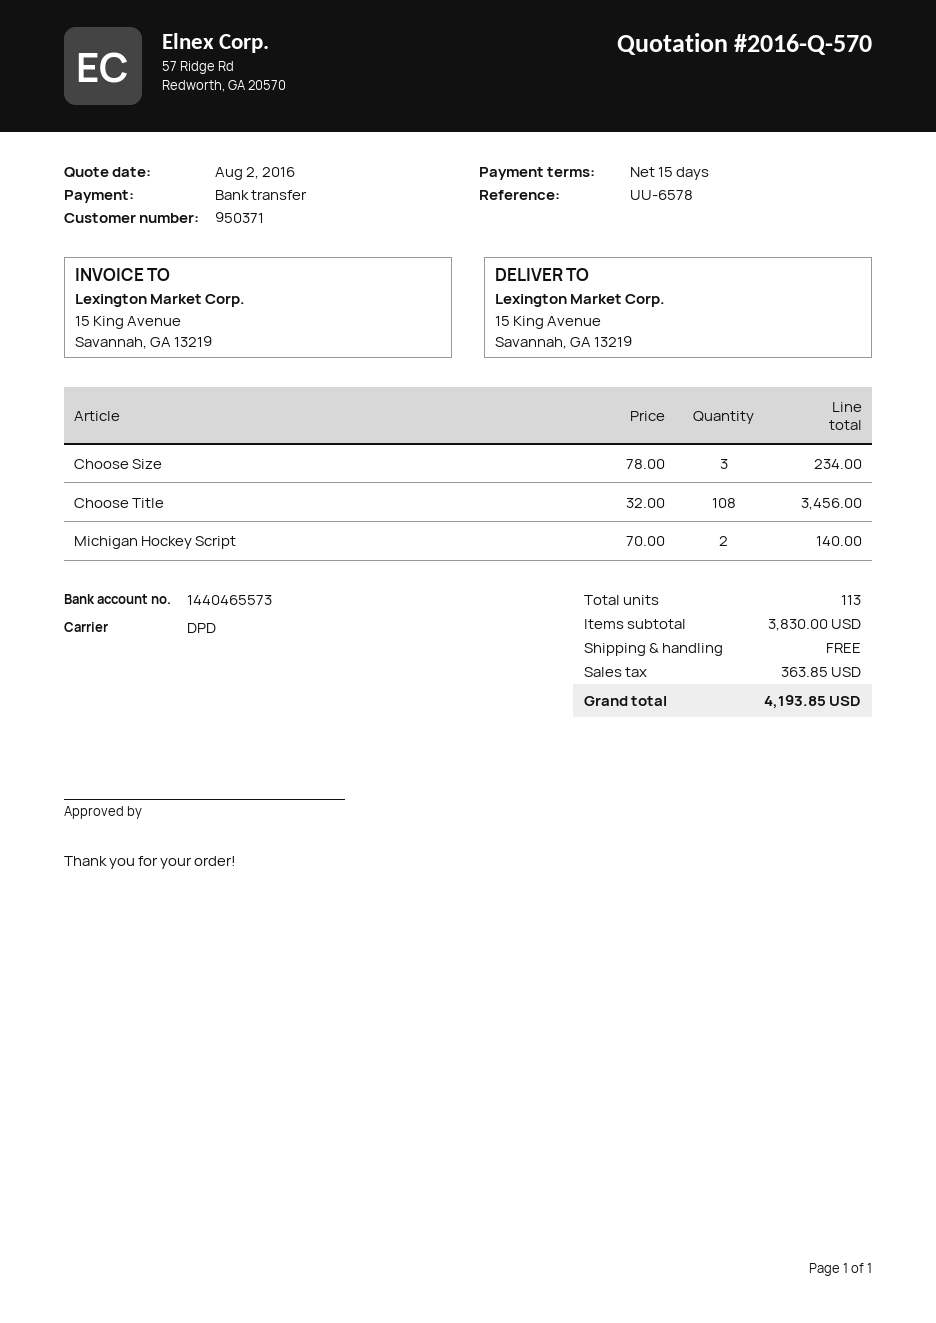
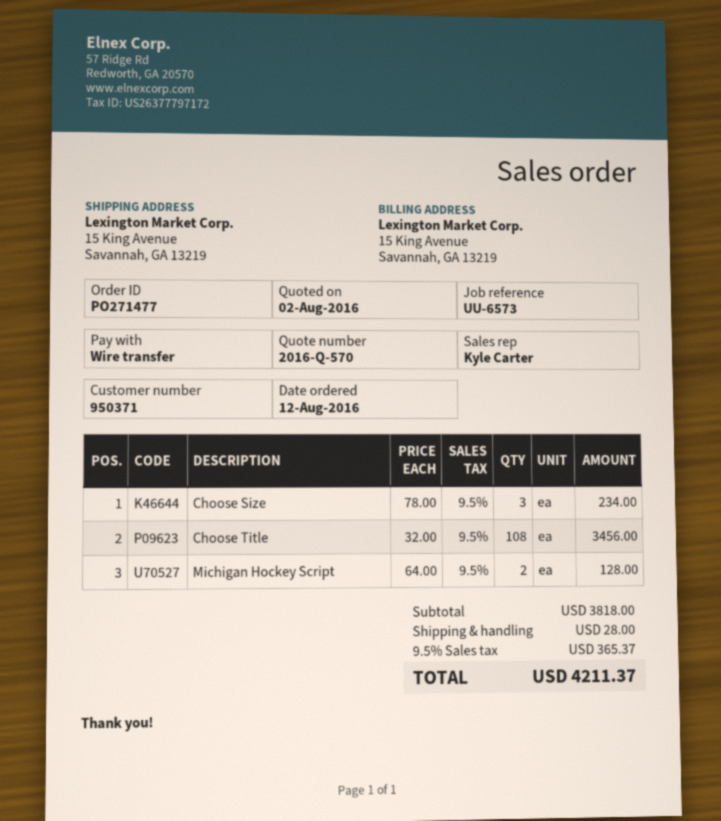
reference: UU-6578 -> UU-6573
Michigan Hockey Script: 2 x 70.00 = 140.00 -> 2 x 64.00 = 128.00
subtotal: 3830.00 -> 3818.00
shipping: 0.00 -> 28.00
tax: 363.85 -> 365.37
total: 4193.85 -> 4211.37

